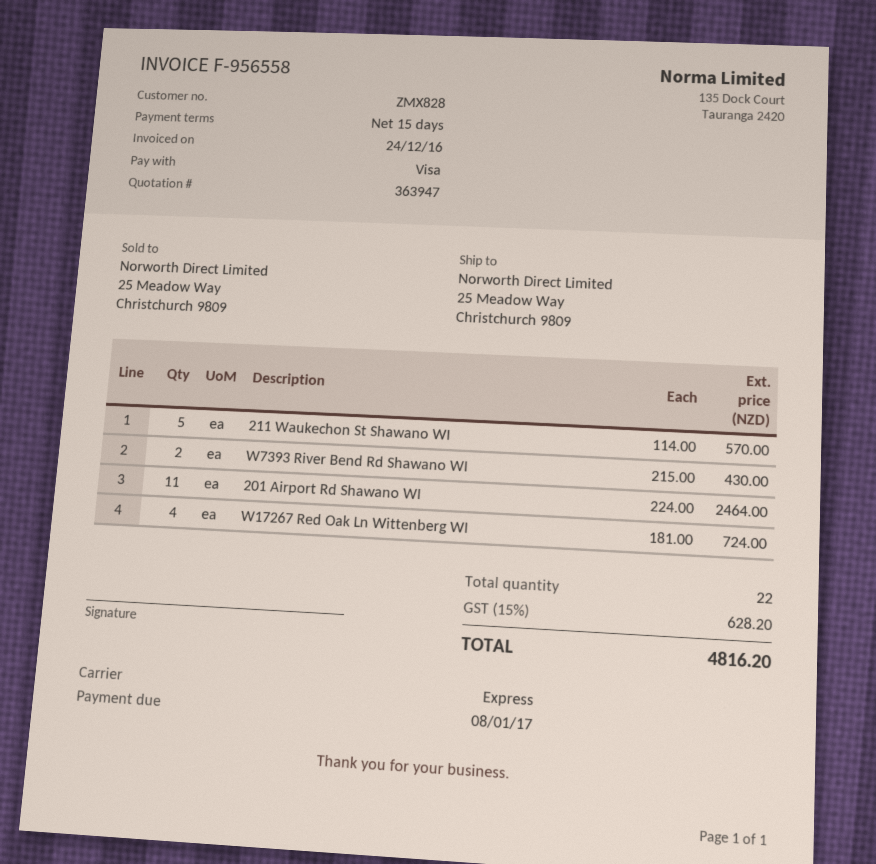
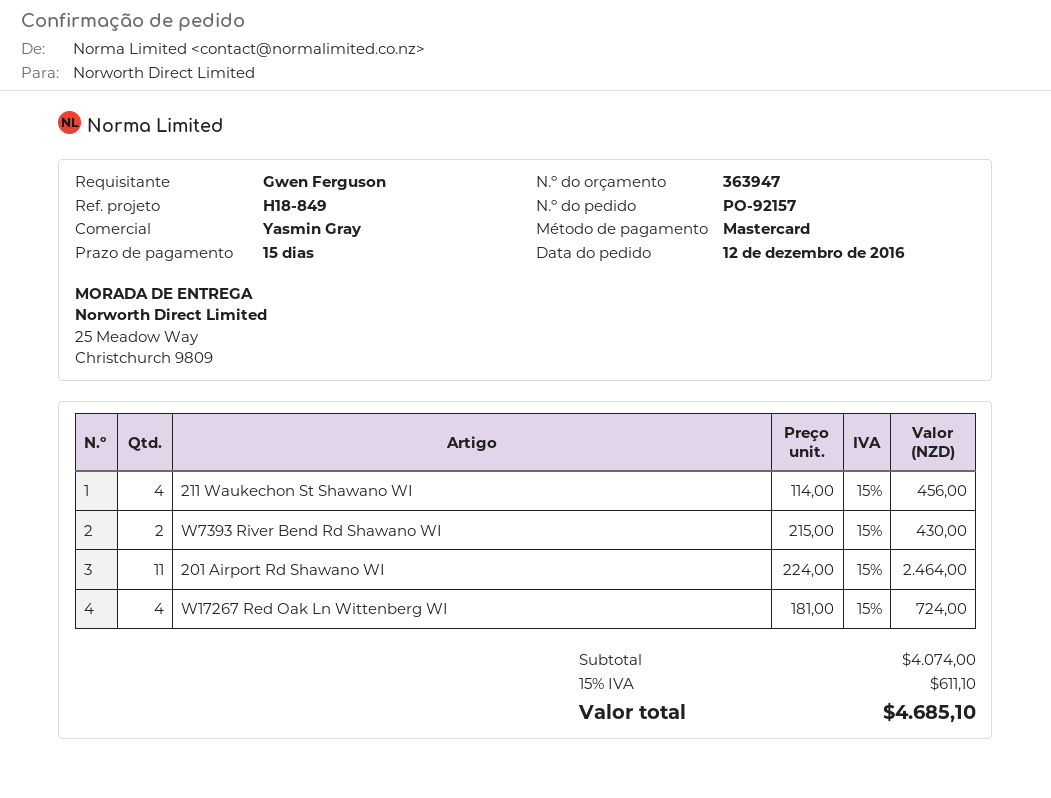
payment method: Visa -> Mastercard
211 Waukechon St Shawano WI: 5 x 114.00 = 570.00 -> 4 x 114.00 = 456.00
tax: 15% = 628.20 -> 15% = 611.10
total: 4816.20 -> 4685.10

